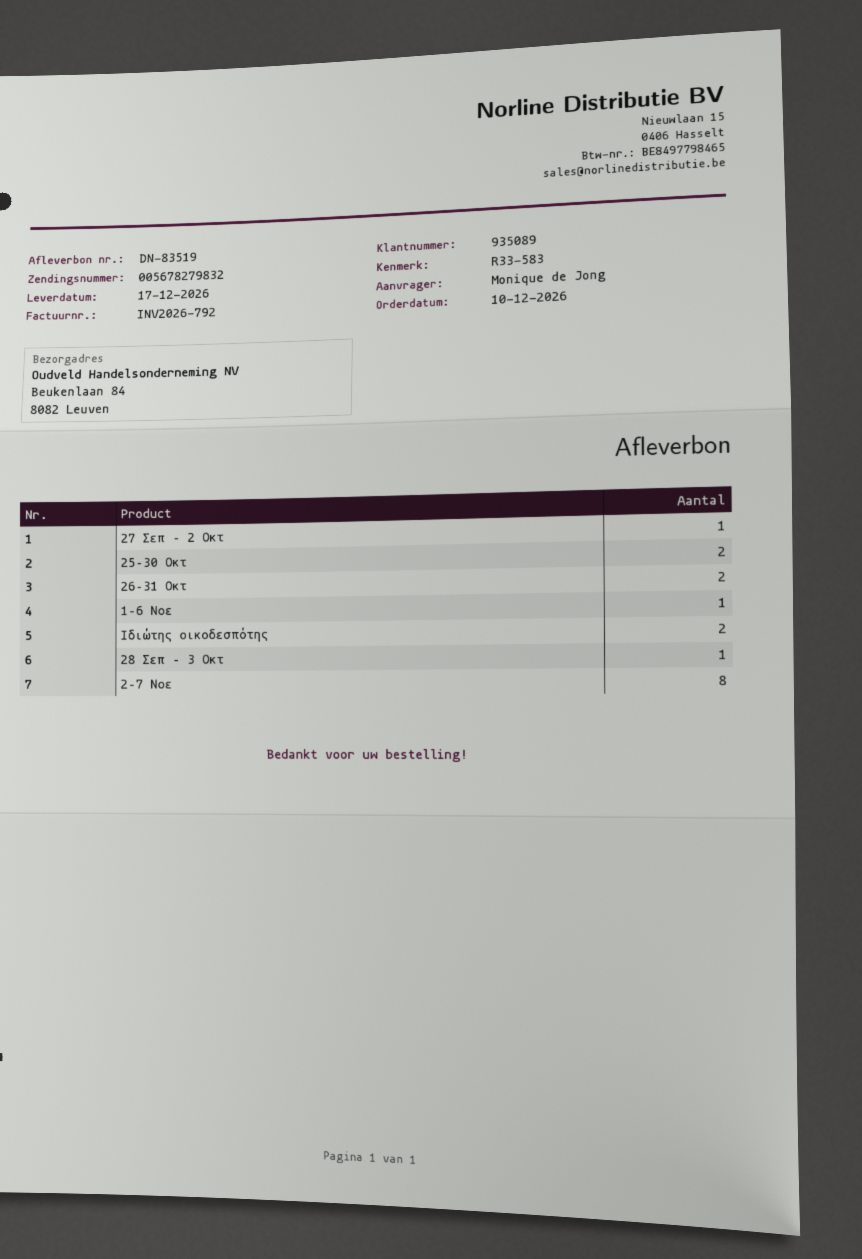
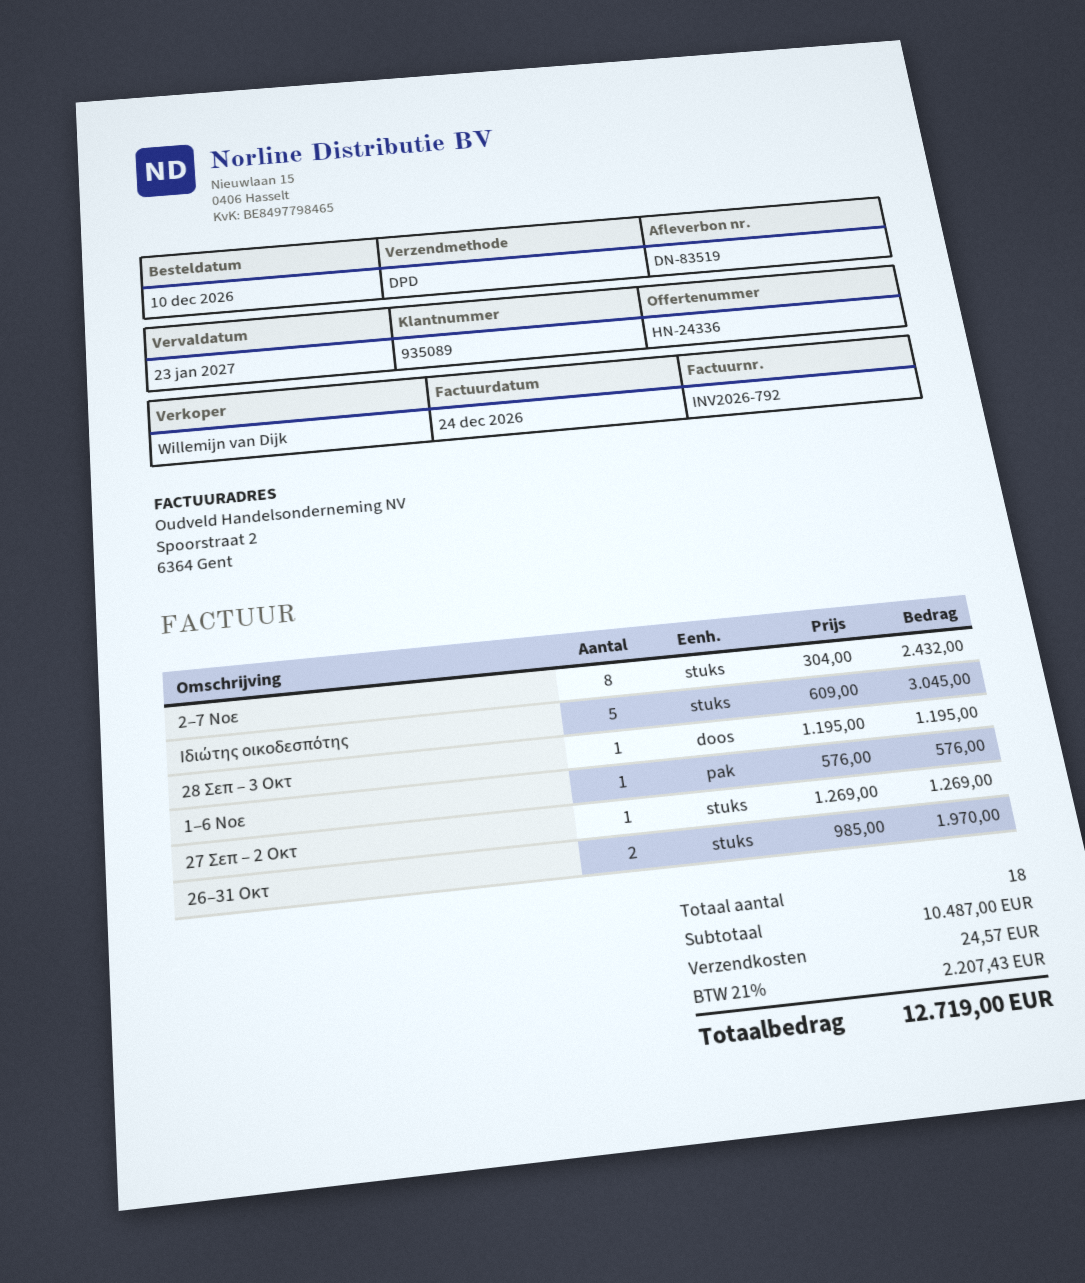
25–30 Οκτ: 2 -> none
Ιδιώτης οικοδεσπότης: 2 -> 5

